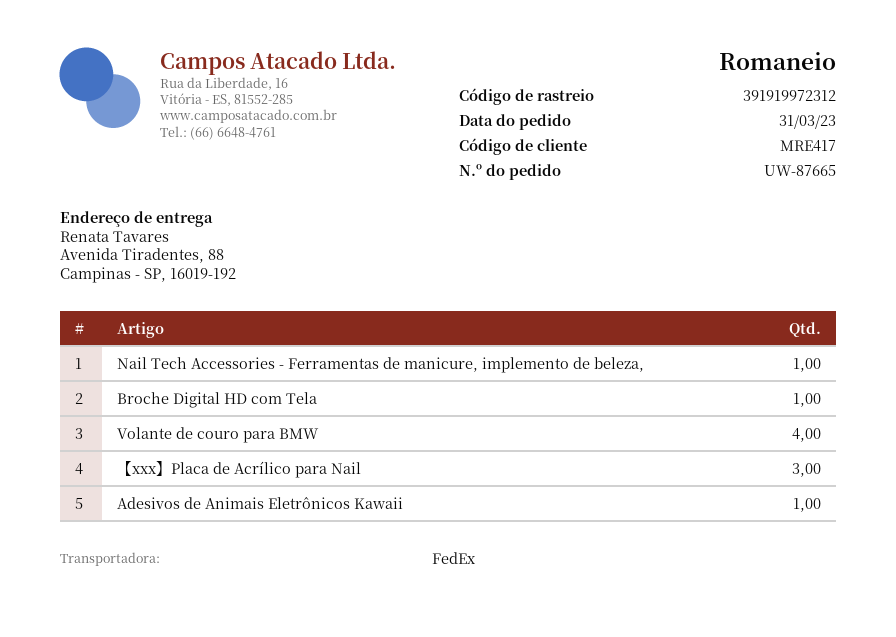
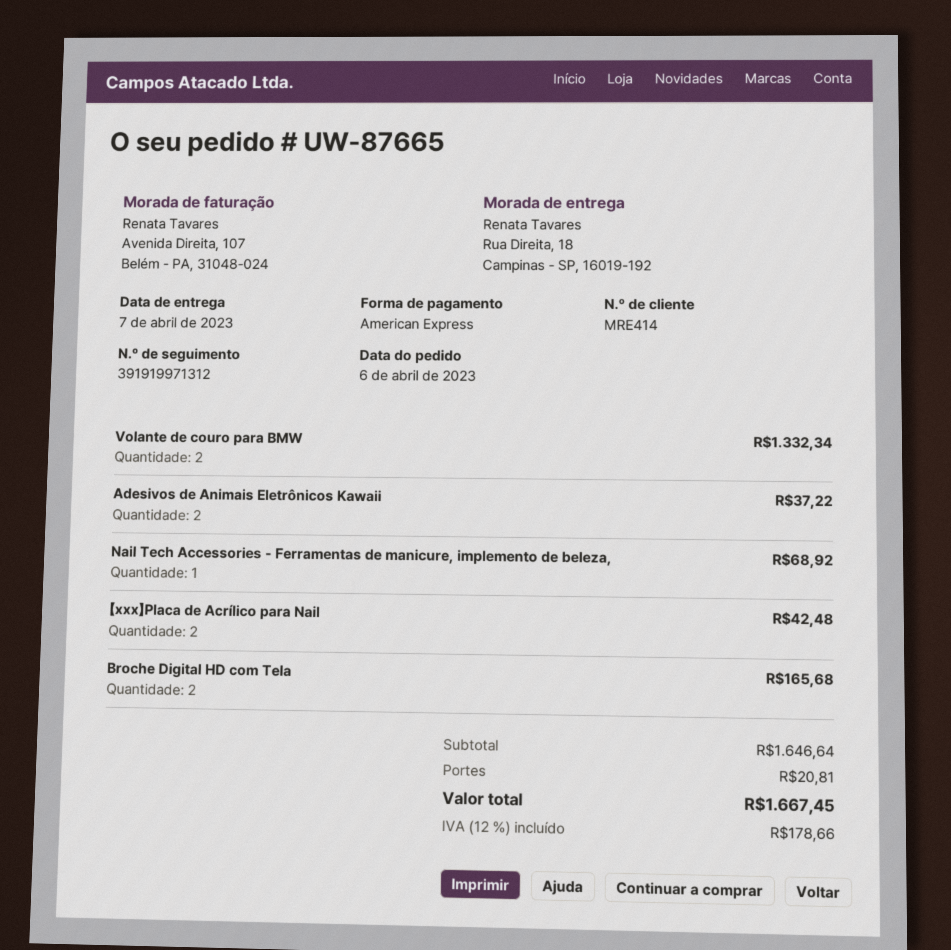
order date: 2023-03-31 -> 2023-04-06
customer number: MRE417 -> MRE414
tracking number: 391919972312 -> 391919971312
ship to: Avenida Tiradentes, 88, Campinas - SP, 16019-192 -> Rua Direita, 18, Campinas - SP, 16019-192
Broche Digital HD com Tela: 1 -> 2
Volante de couro para BMW: 4 -> 2
【xxx】Placa de Acrílico para Nail: 3 -> 2
Adesivos de Animais Eletrônicos Kawaii: 1 -> 2

